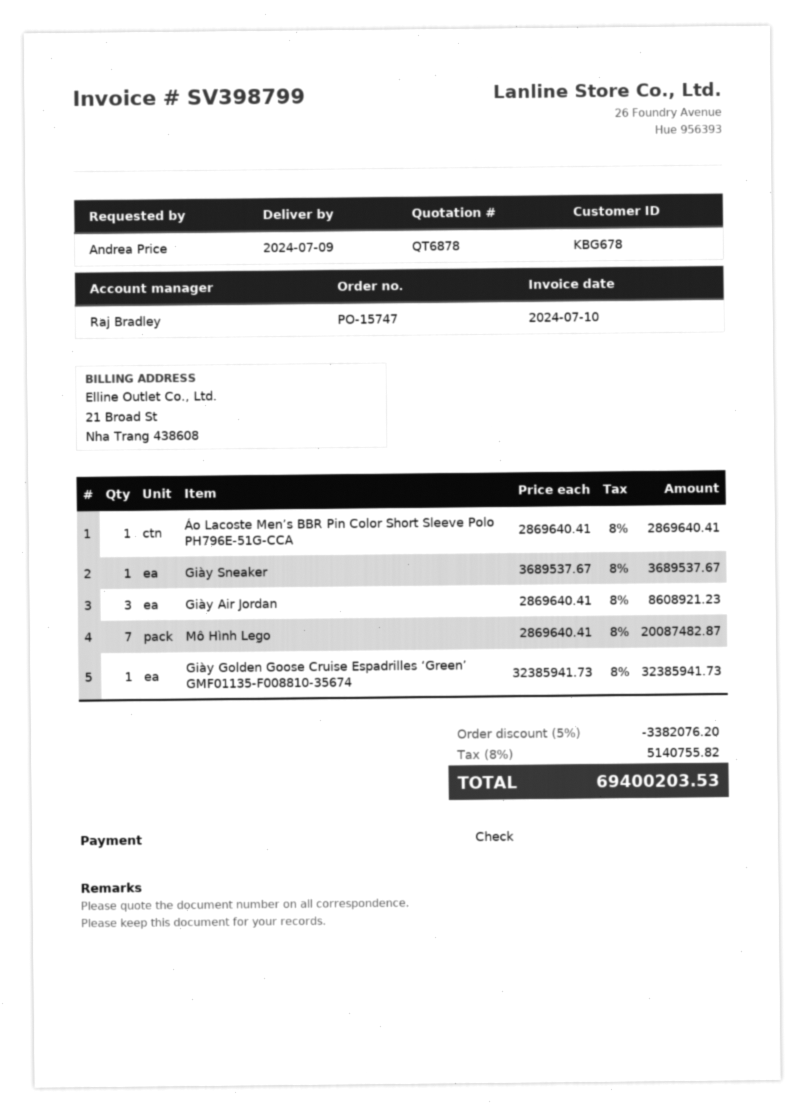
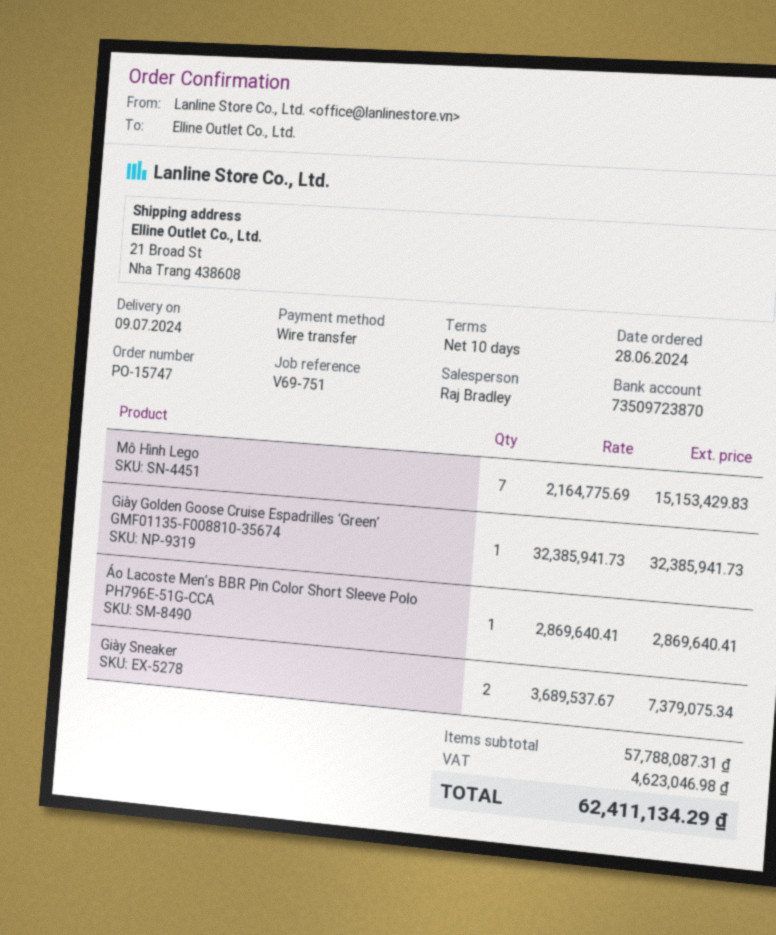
payment method: cheque -> bank transfer
Giày Sneaker: 1 x 3689537.67 = 3689537.67 -> 2 x 3689537.67 = 7379075.34
Giày Air Jordan: 3 x 2869640.41 = 8608921.23 -> none
Mô Hình Lego: 7 x 2869640.41 = 20087482.87 -> 7 x 2164775.69 = 15153429.83
discount: 5% = 3382076.20 -> none
tax: 5140755.82 -> 4623046.98
total: 69400203.53 -> 62411134.29

